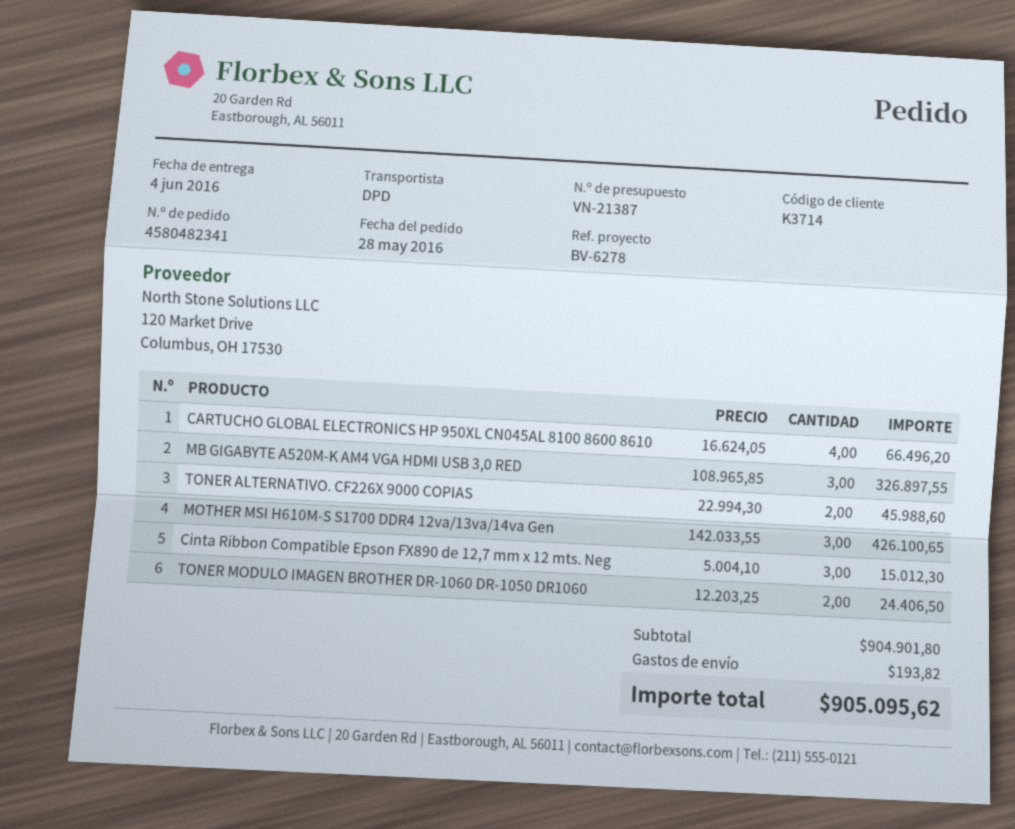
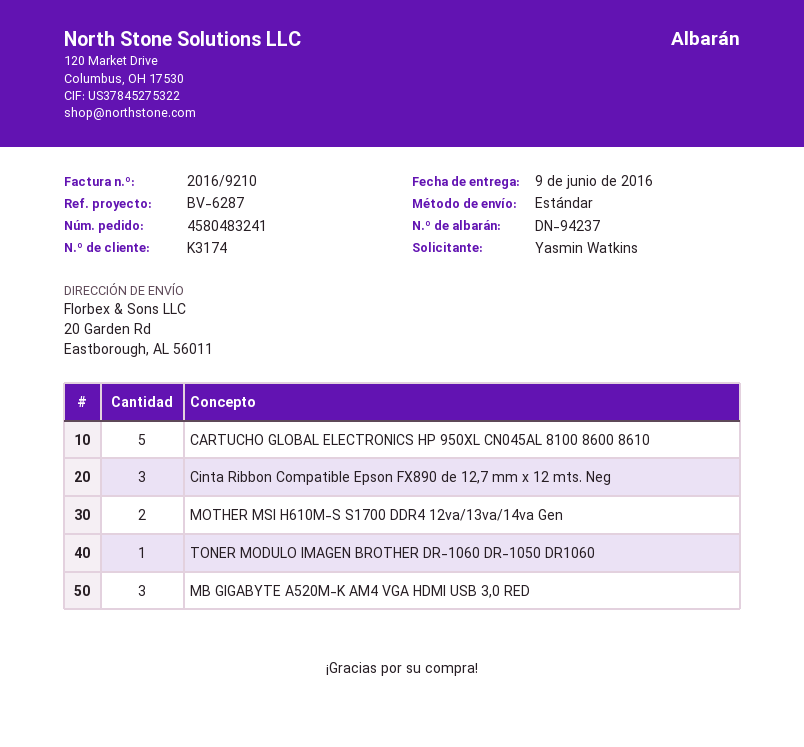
order number: 4580482341 -> 4580483241
delivery date: 2016-06-04 -> 2016-06-09
customer number: K3714 -> K3174
reference: BV-6278 -> BV-6287
shipping method: DPD -> standard
CARTUCHO GLOBAL ELECTRONICS HP 950XL CN045AL 8100 8600 8610: 4 -> 5
TONER ALTERNATIVO. CF226X 9000 COPIAS: 2 -> none
MOTHER MSI H610M-S S1700 DDR4 12va/13va/14va Gen: 3 -> 2
TONER MODULO IMAGEN BROTHER DR-1060 DR-1050 DR1060: 2 -> 1

